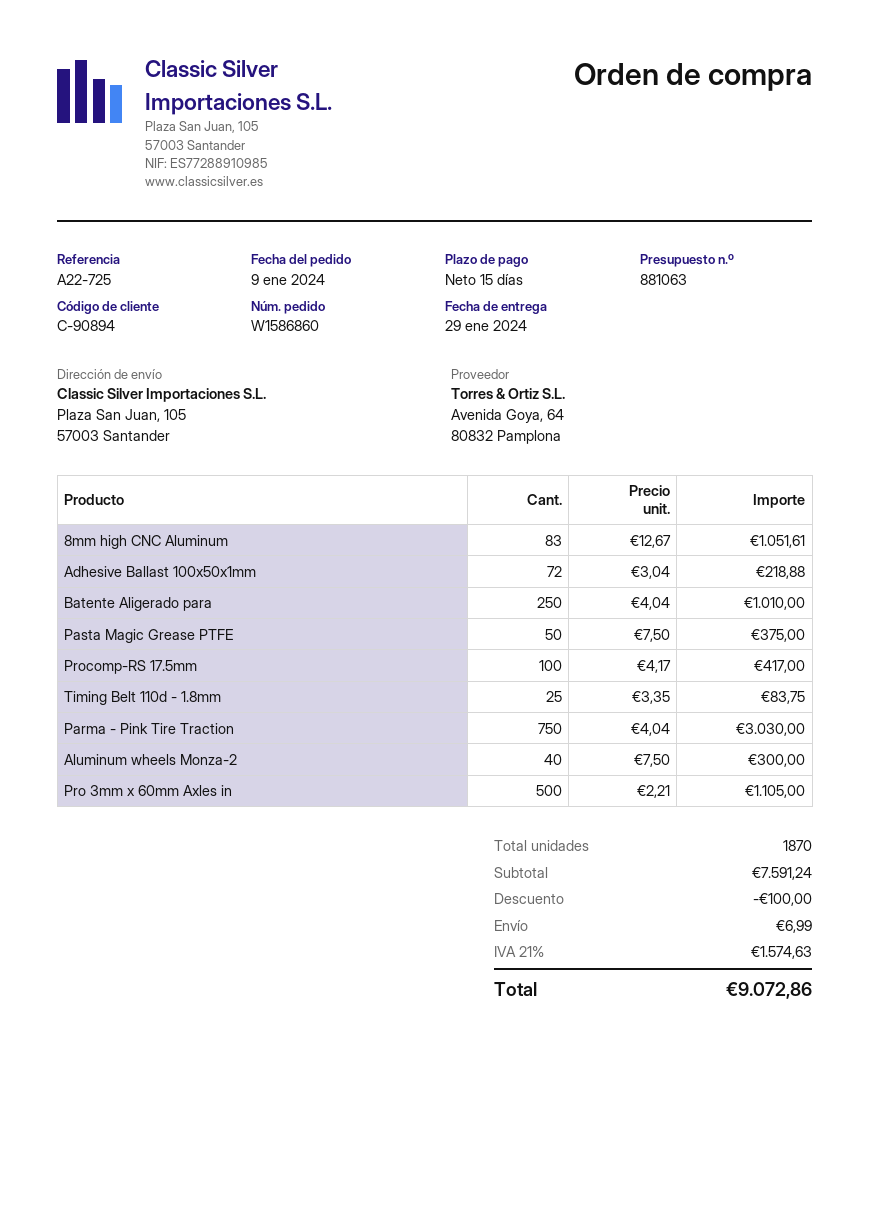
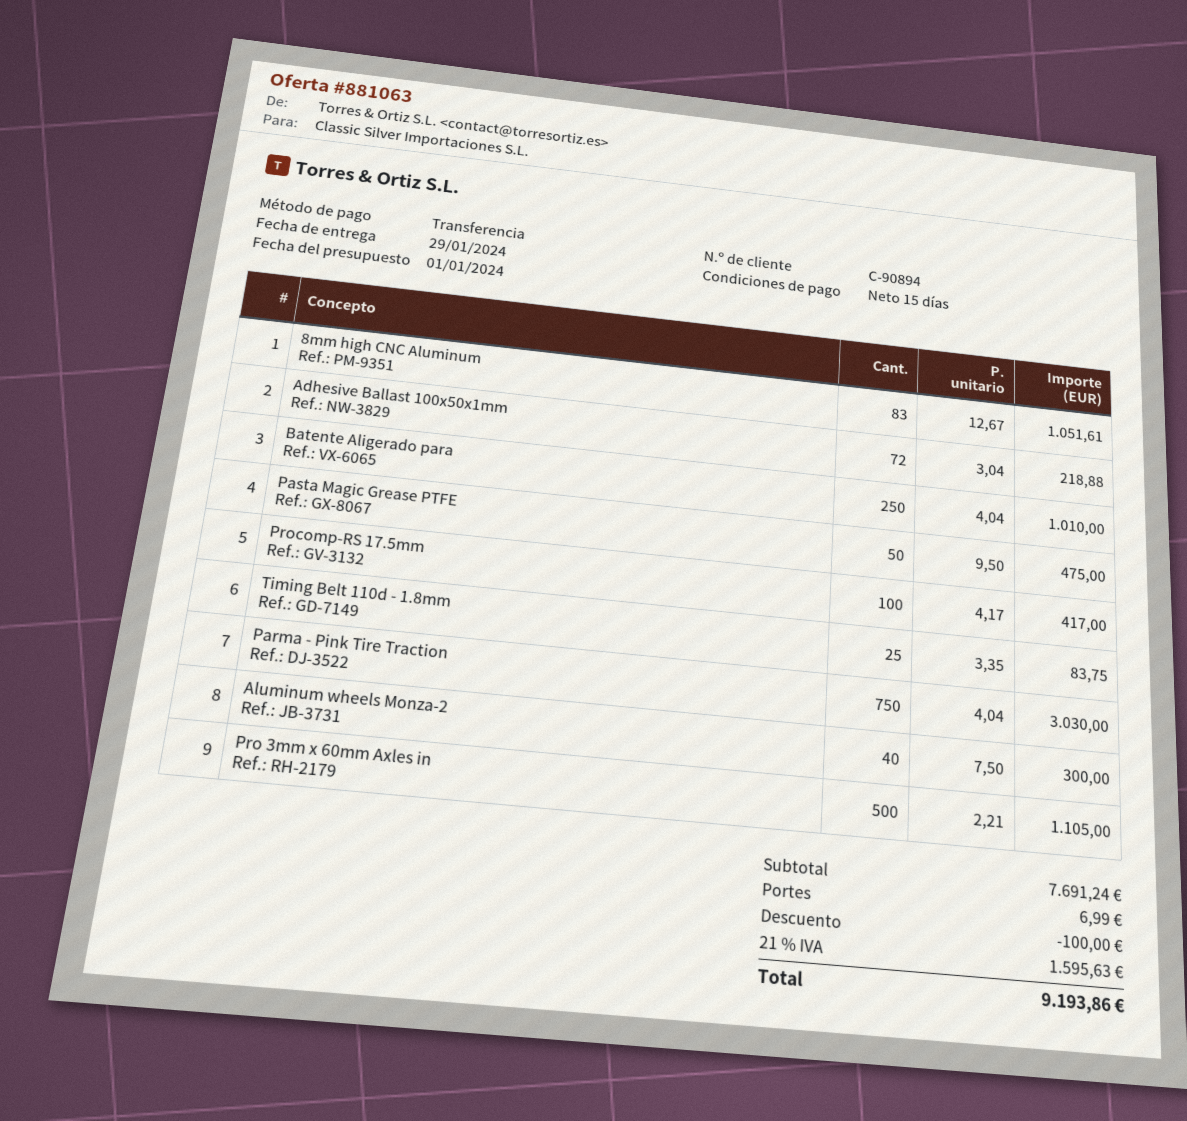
Pasta Magic Grease PTFE: 50 x 7.50 = 375.00 -> 50 x 9.50 = 475.00
subtotal: 7591.24 -> 7691.24
tax: 21% = 1574.63 -> 21% = 1595.63
total: 9072.86 -> 9193.86

